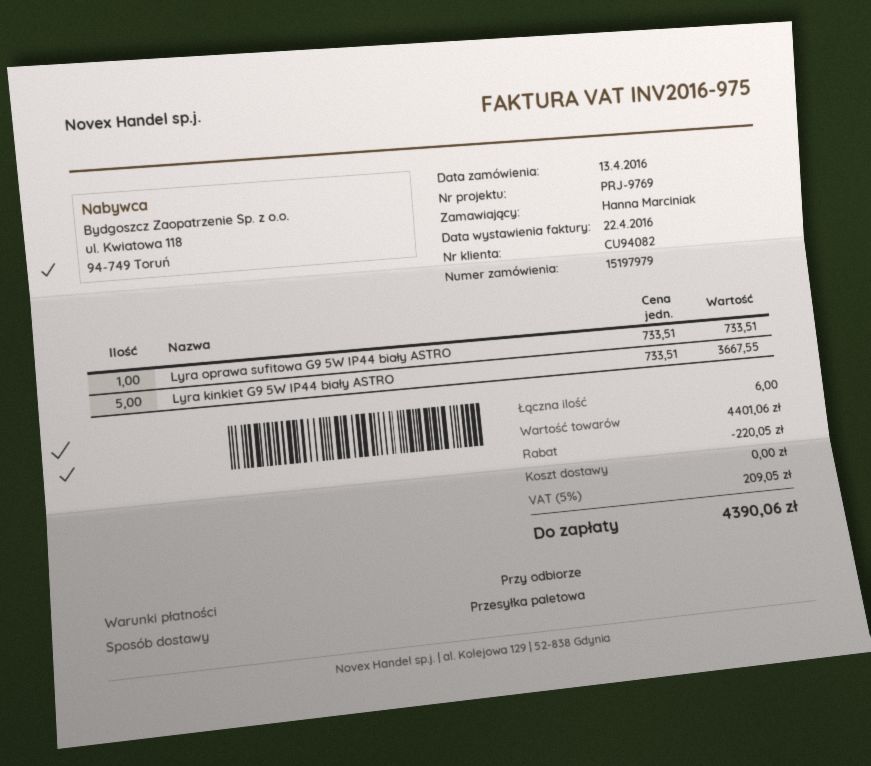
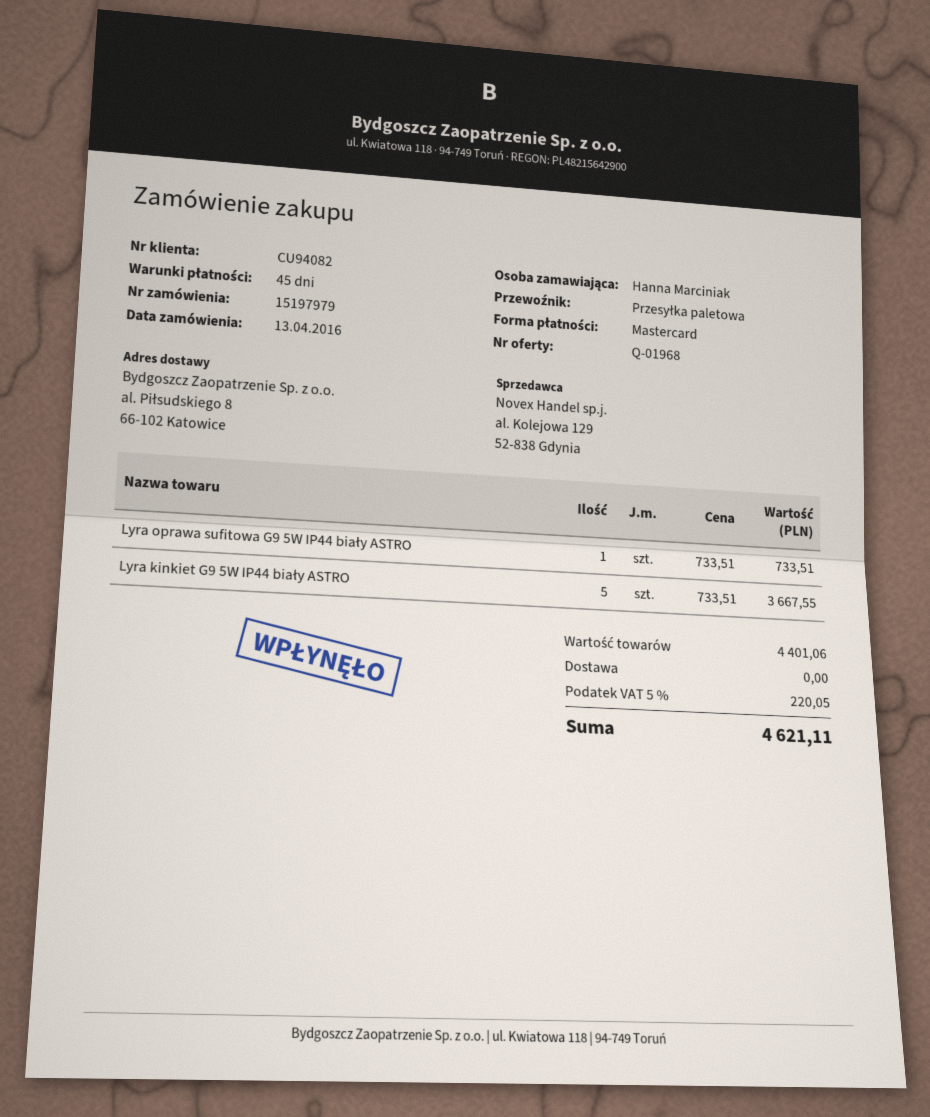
payment terms: on receipt -> 45 days
discount: 220.05 -> none
tax: 5% = 209.05 -> 5% = 220.05
total: 4390.06 -> 4621.11

